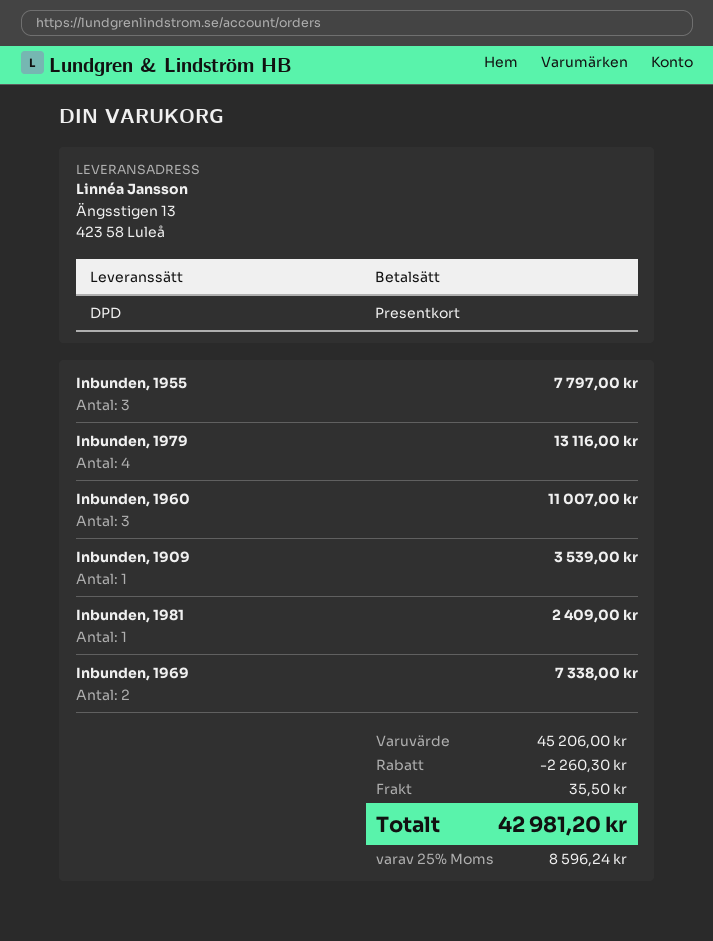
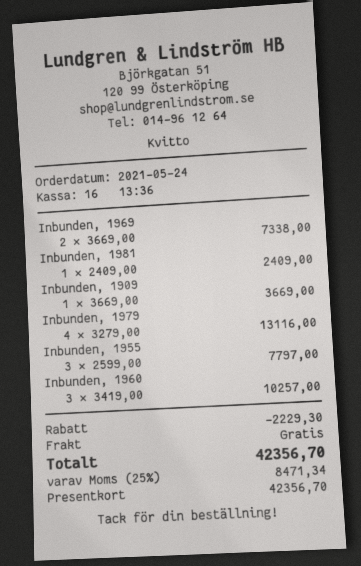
Inbunden, 1960: 3 for 11007.00 -> 3 for 10257.00
Inbunden, 1909: 1 for 3539.00 -> 1 for 3669.00
discount: 2260.30 -> 2229.30
shipping: 35.50 -> 0.00
tax: 25% = 8596.24 -> 25% = 8471.34
total: 42981.20 -> 42356.70

